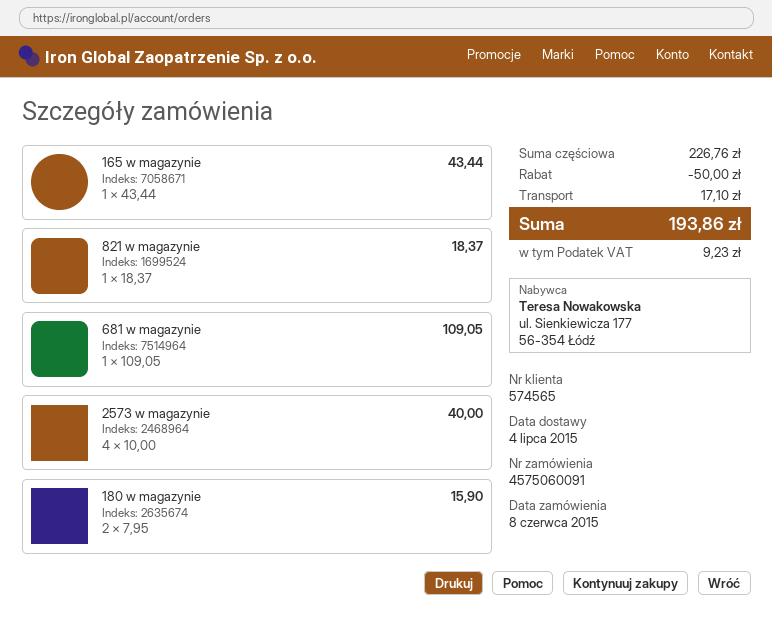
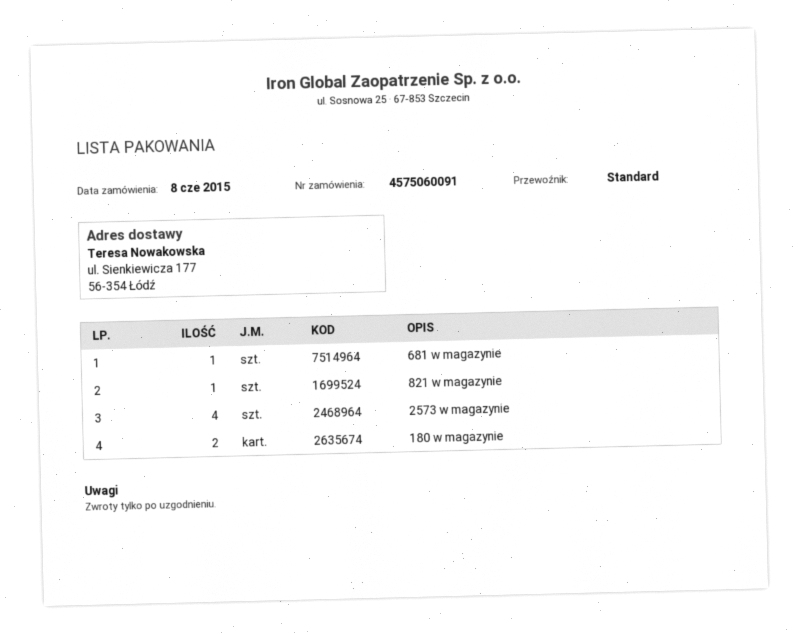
165 w magazynie: 1 -> none

